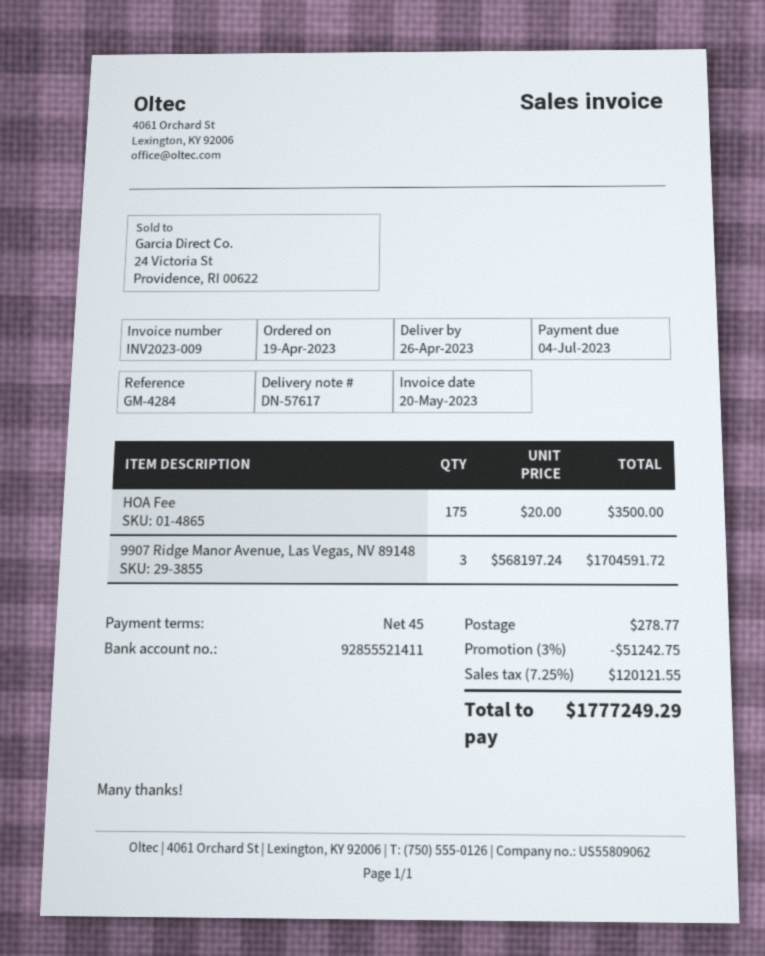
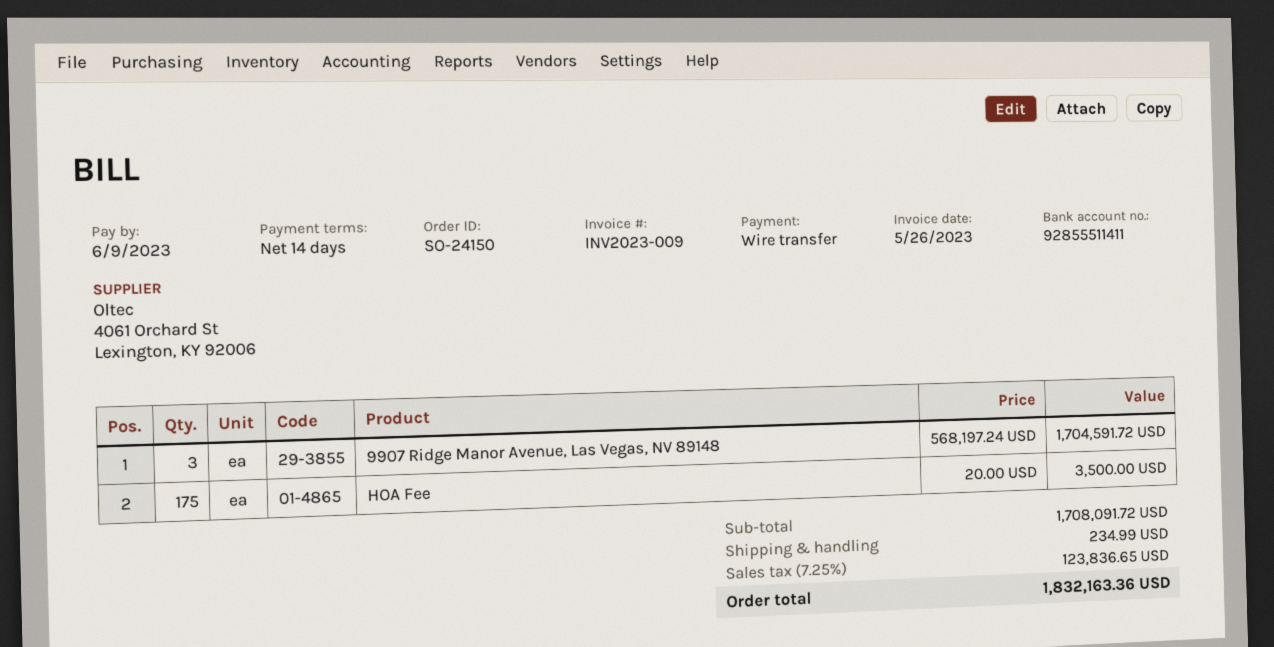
invoice date: 2023-05-20 -> 2023-05-26
payment terms: 45 days -> 14 days
due date: 2023-07-04 -> 2023-06-09
bank account: 92855521411 -> 92855511411
discount: 3% = 51242.75 -> none
shipping: 278.77 -> 234.99
tax: 7.25% = 120121.55 -> 7.25% = 123836.65
total: 1777249.29 -> 1832163.36

